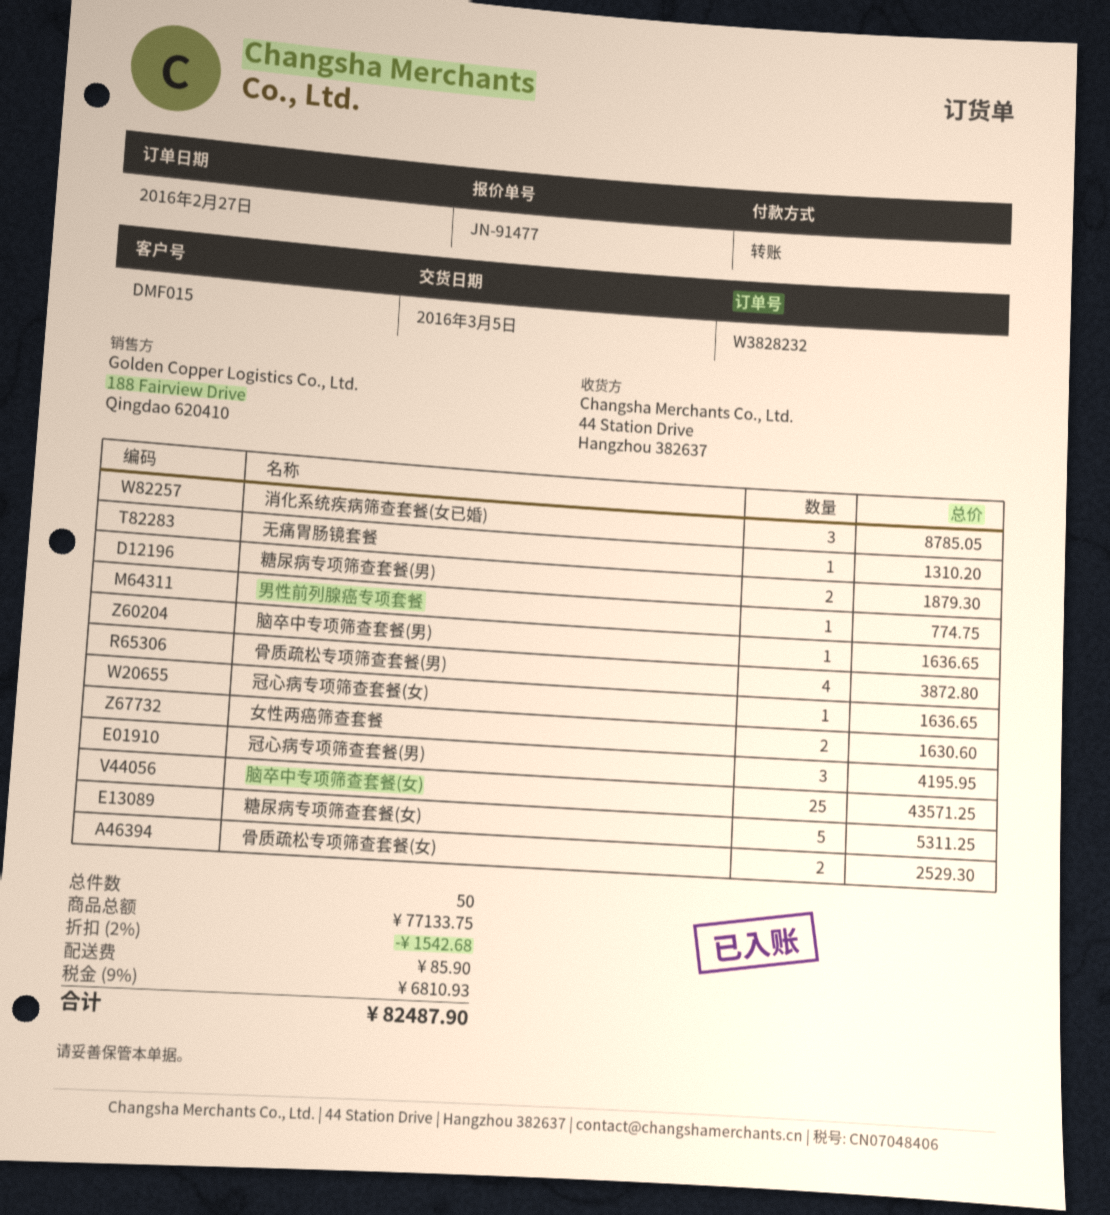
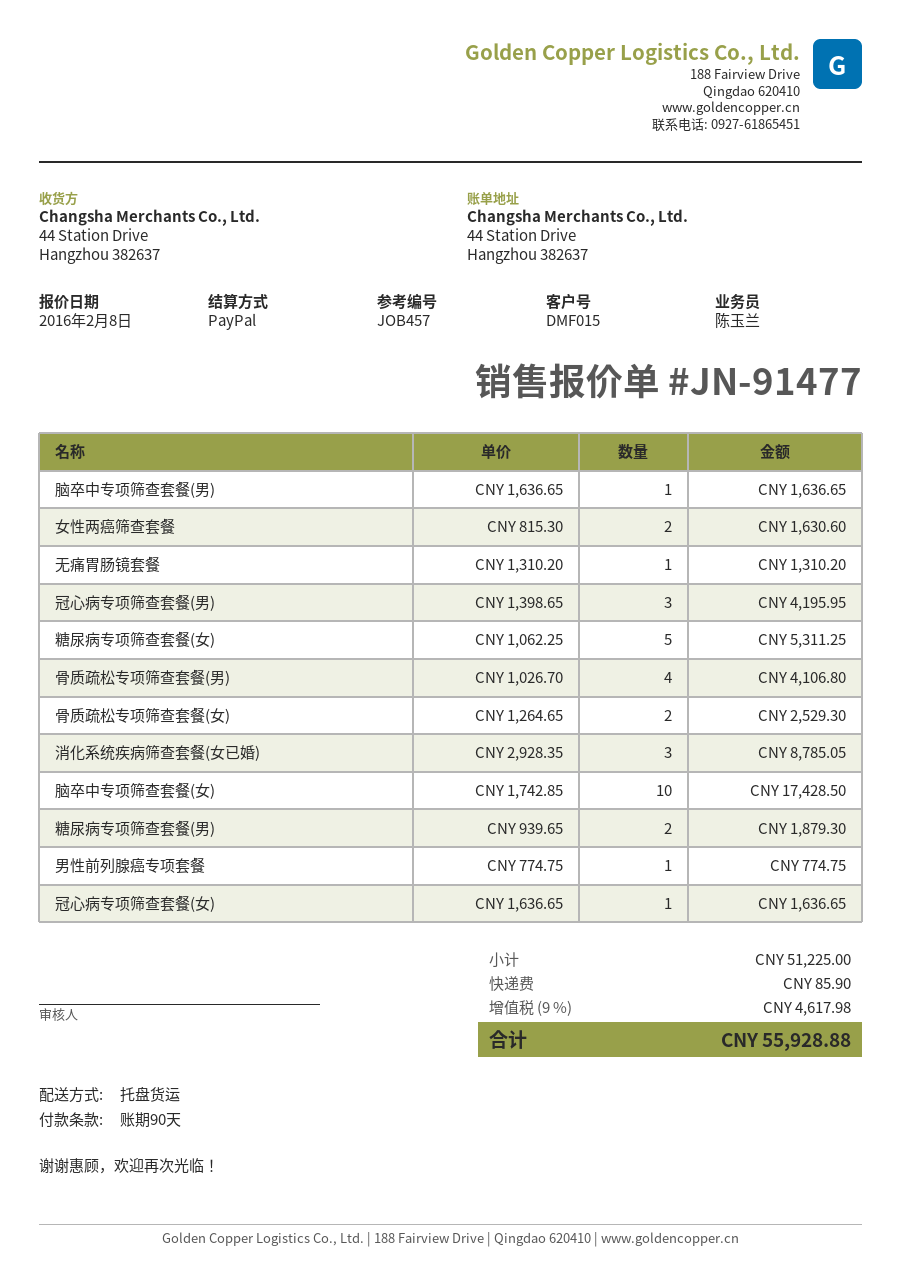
payment method: bank transfer -> PayPal
骨质疏松专项筛查套餐(男): 4 for 3872.80 -> 4 for 4106.80
脑卒中专项筛查套餐(女): 25 for 43571.25 -> 10 for 17428.50
subtotal: 77133.75 -> 51225.00
discount: 2% = 1542.68 -> none
tax: 9% = 6810.93 -> 9% = 4617.98
total: 82487.90 -> 55928.88

